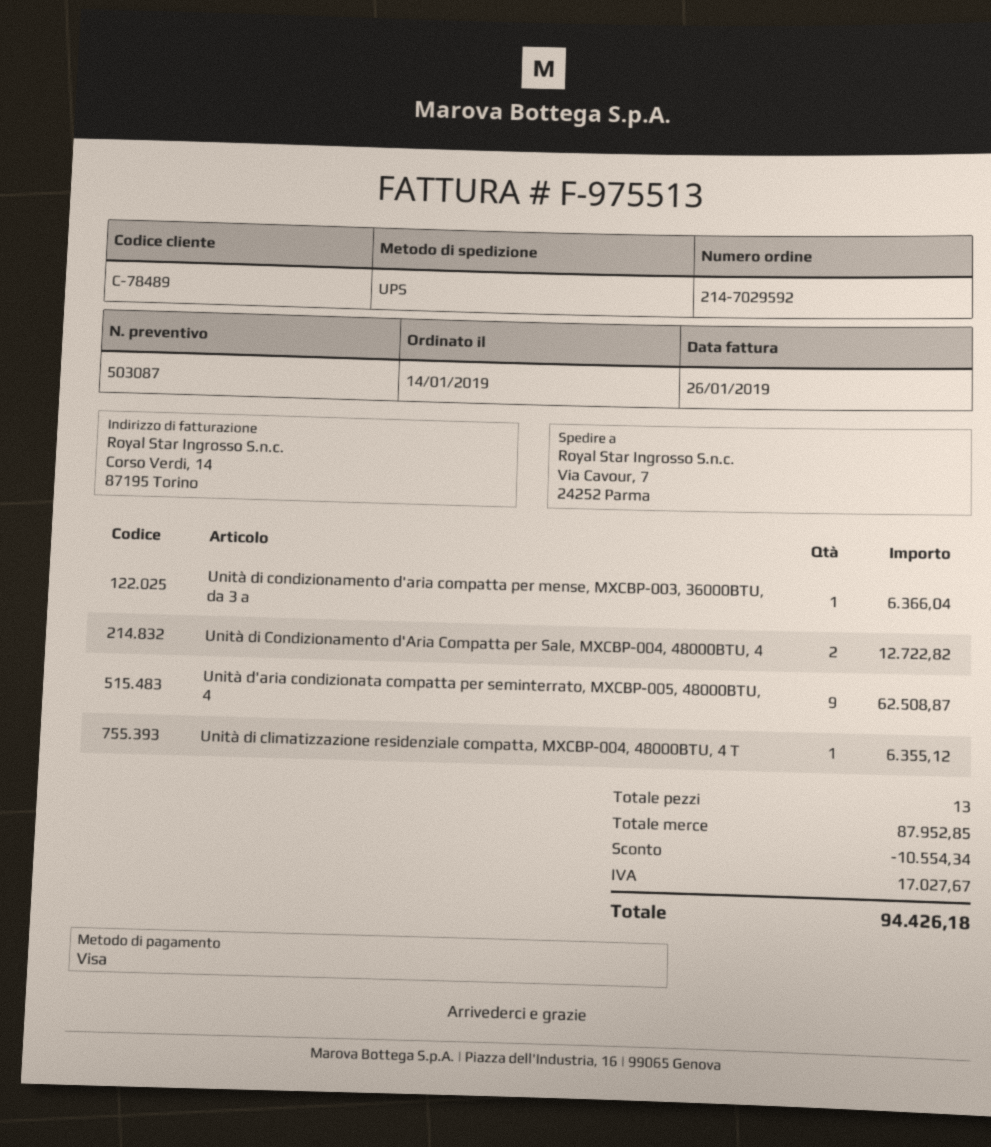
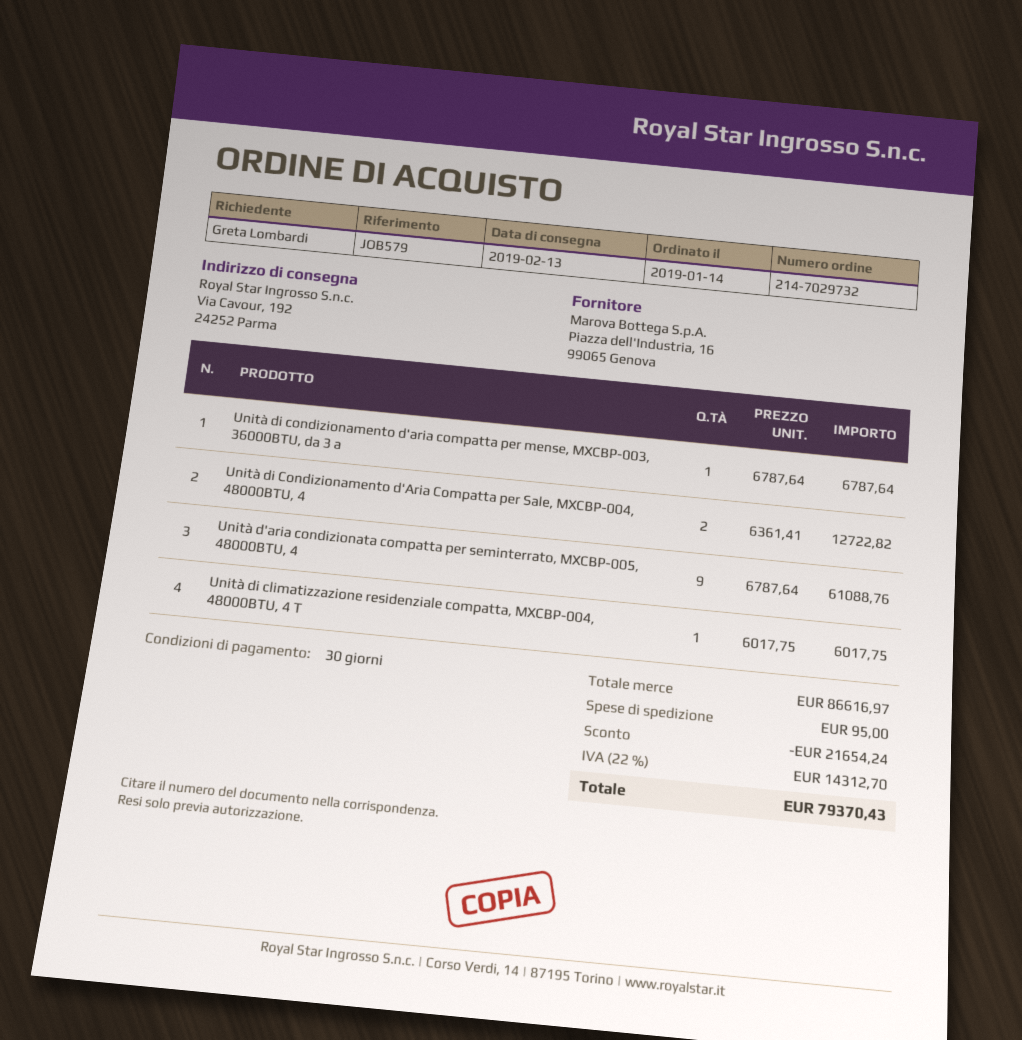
order number: 214-7029592 -> 214-7029732
ship to: Via Cavour, 7, 24252 Parma -> Via Cavour, 192, 24252 Parma
Unità di condizionamento d'aria compatta per mense, MXCBP-003, 36000BTU, da 3 a: 1 for 6366.04 -> 1 for 6787.64
Unità d'aria condizionata compatta per seminterrato, MXCBP-005, 48000BTU, 4: 9 for 62508.87 -> 9 for 61088.76
Unità di climatizzazione residenziale compatta, MXCBP-004, 48000BTU, 4 T: 1 for 6355.12 -> 1 for 6017.75
subtotal: 87952.85 -> 86616.97
discount: 10554.34 -> 21654.24
shipping: none -> 95.00
tax: 17027.67 -> 14312.70
total: 94426.18 -> 79370.43

